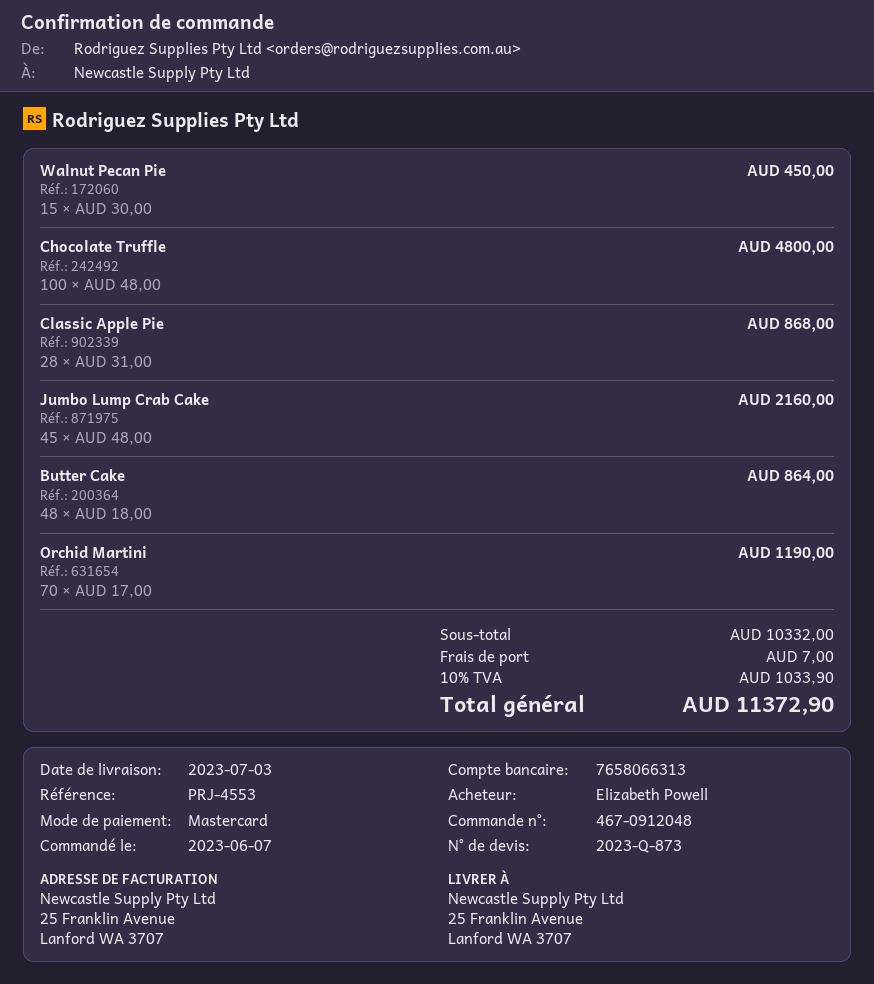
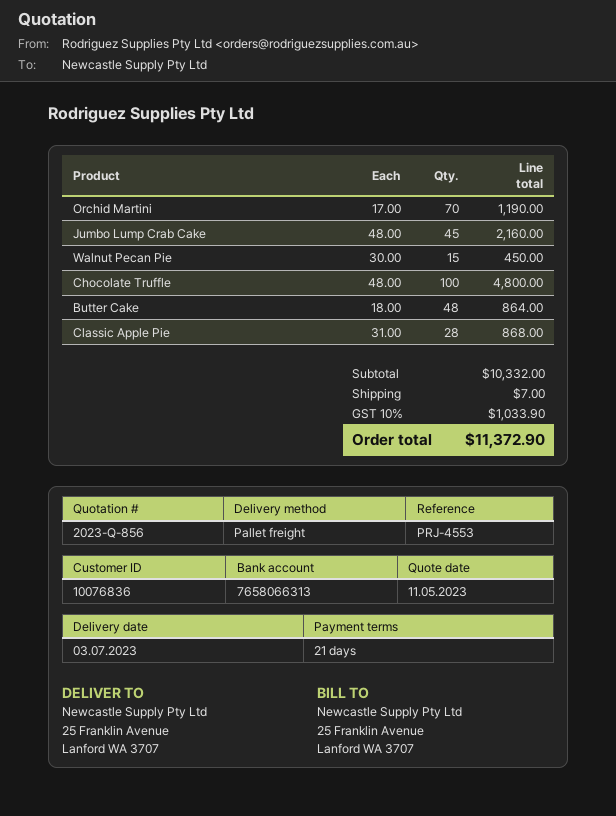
quote number: 2023-Q-873 -> 2023-Q-856

